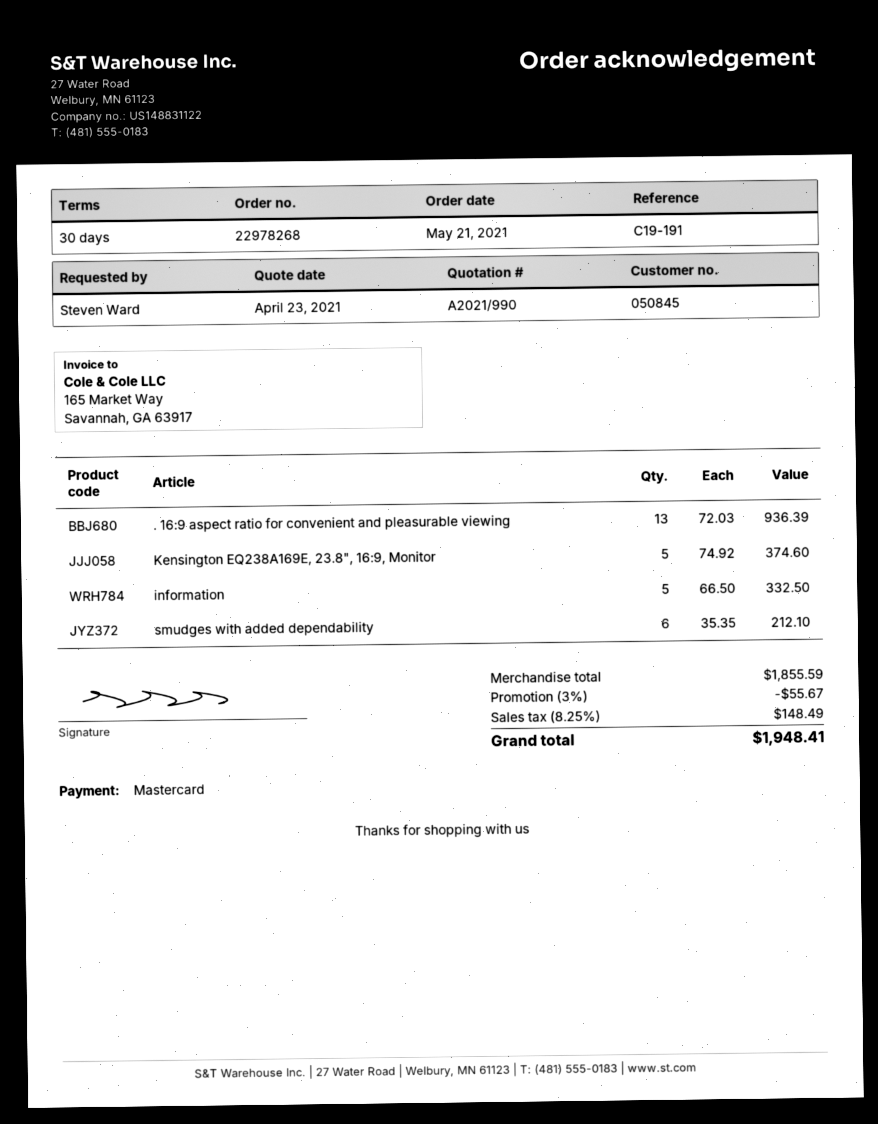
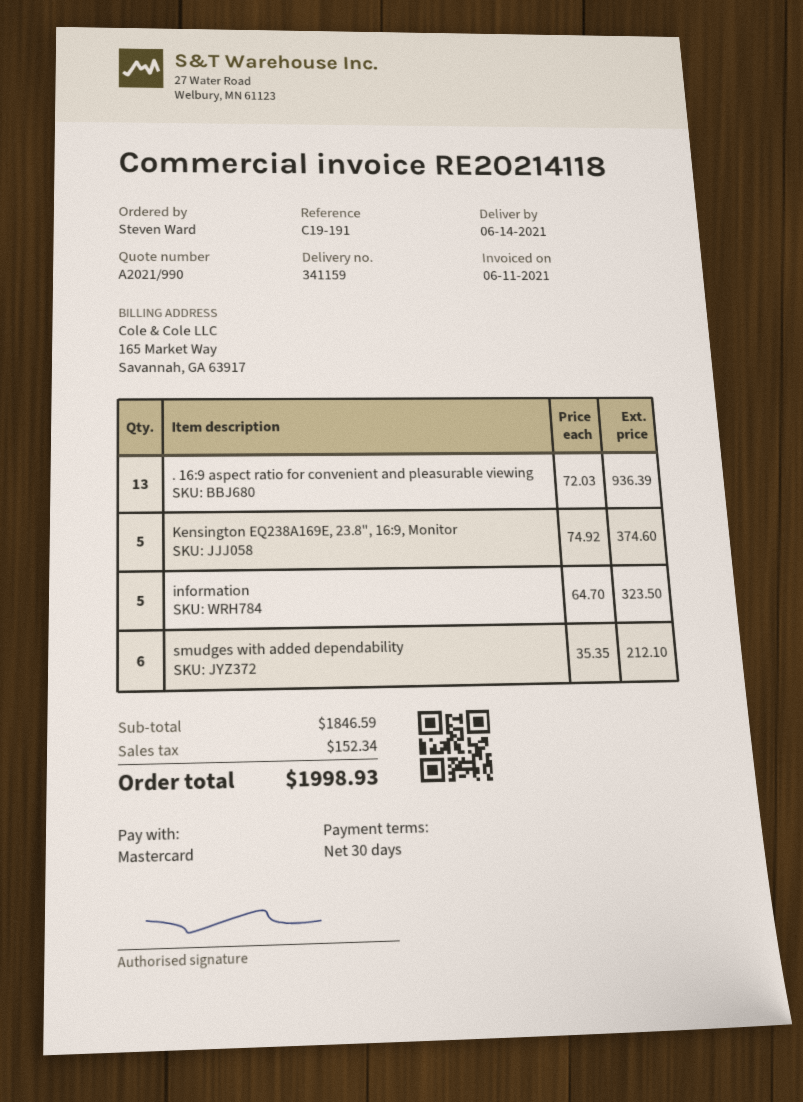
information: 5 x 66.50 = 332.50 -> 5 x 64.70 = 323.50
subtotal: 1855.59 -> 1846.59
discount: 3% = 55.67 -> none
tax: 148.49 -> 152.34
total: 1948.41 -> 1998.93

